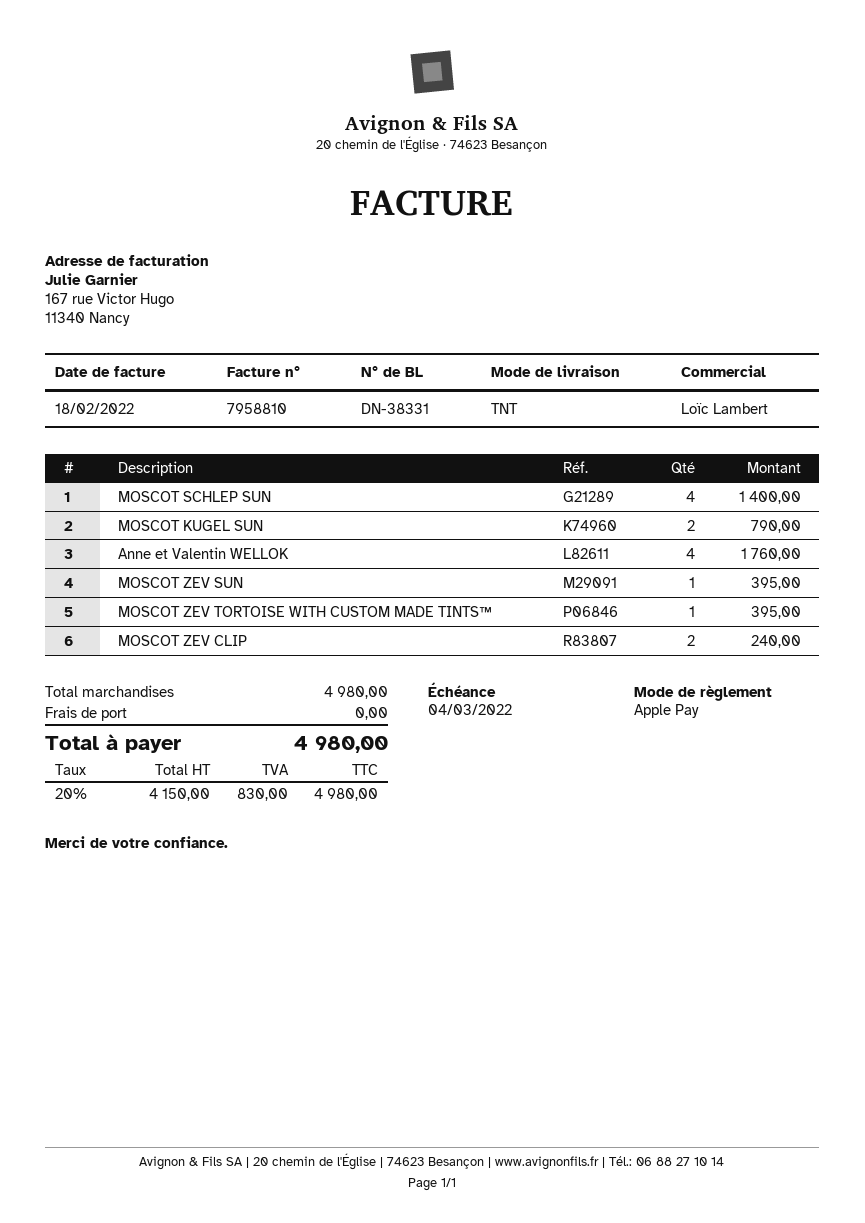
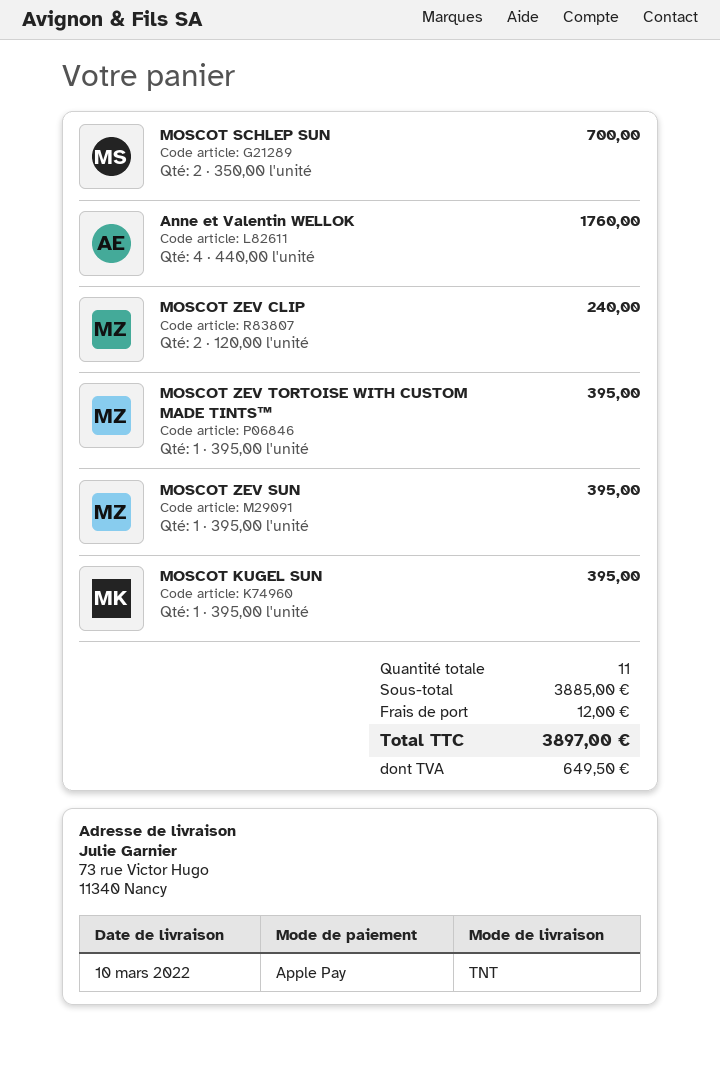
MOSCOT SCHLEP SUN: 4 for 1400.00 -> 2 for 700.00
MOSCOT KUGEL SUN: 2 for 790.00 -> 1 for 395.00
subtotal: 4980.00 -> 3885.00
shipping: 0.00 -> 12.00
tax: 830.00 -> 649.50
total: 4980.00 -> 3897.00

